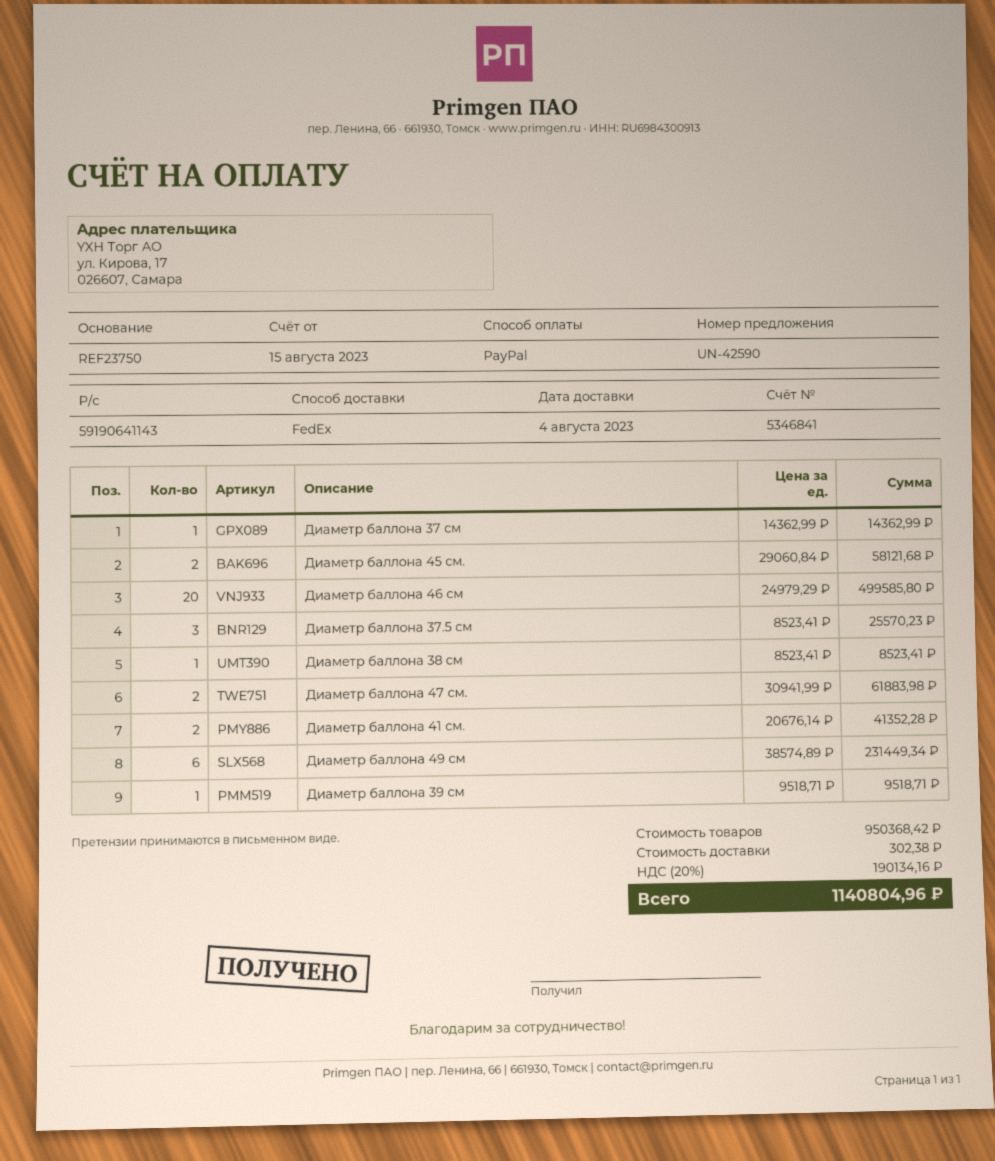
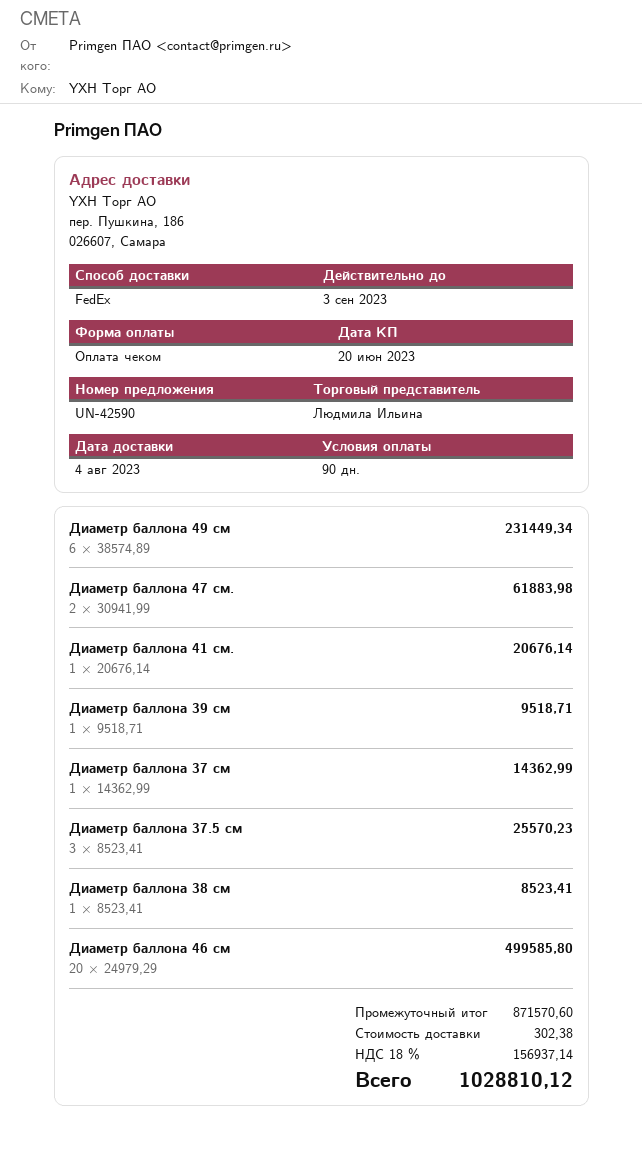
payment method: PayPal -> cheque
Диаметр баллона 45 см.: 2 x 29060.84 = 58121.68 -> none
Диаметр баллона 41 см.: 2 x 20676.14 = 41352.28 -> 1 x 20676.14 = 20676.14
subtotal: 950368.42 -> 871570.60
tax: 20% = 190134.16 -> 18% = 156937.14
total: 1140804.96 -> 1028810.12

